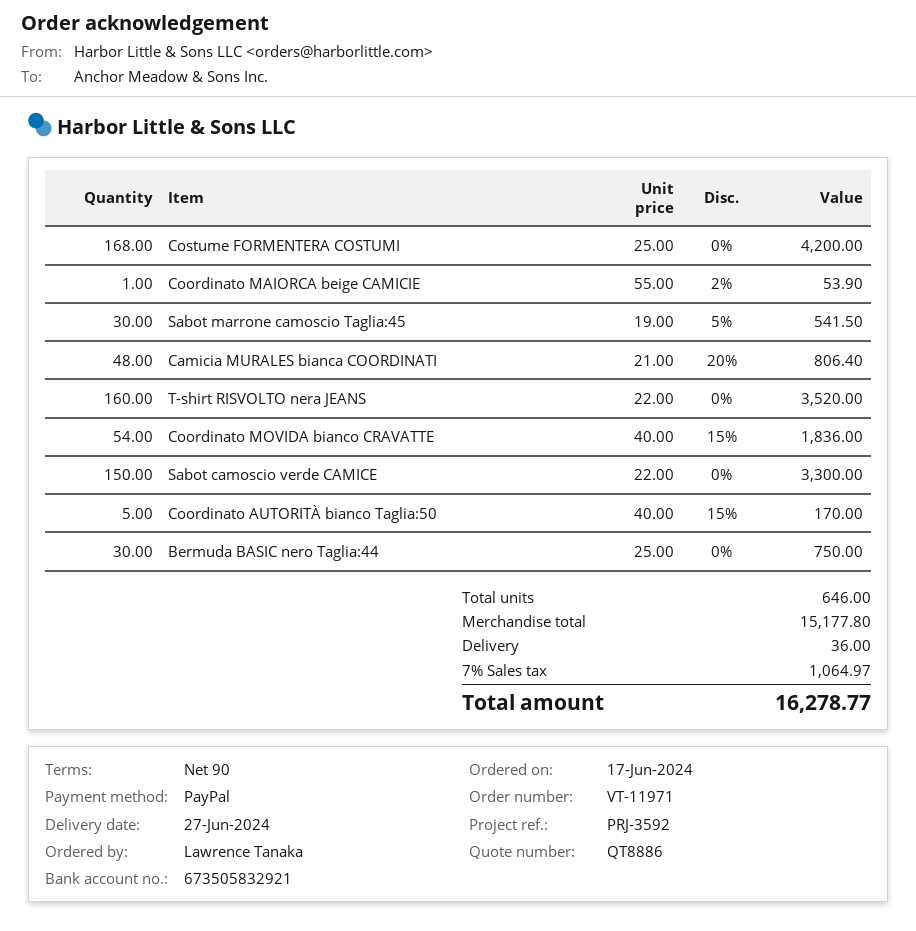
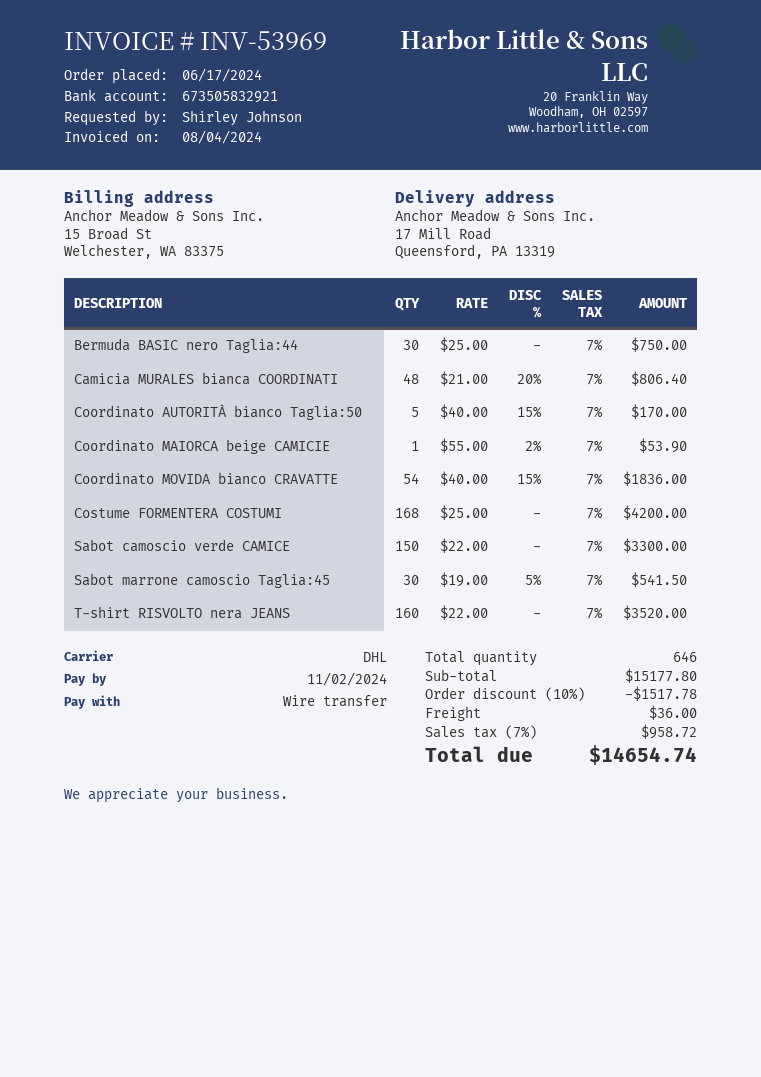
ordered by: Lawrence Tanaka -> Shirley Johnson
payment method: PayPal -> bank transfer
discount: none -> 10% = 1517.78
tax: 7% = 1064.97 -> 7% = 958.72
total: 16278.77 -> 14654.74

